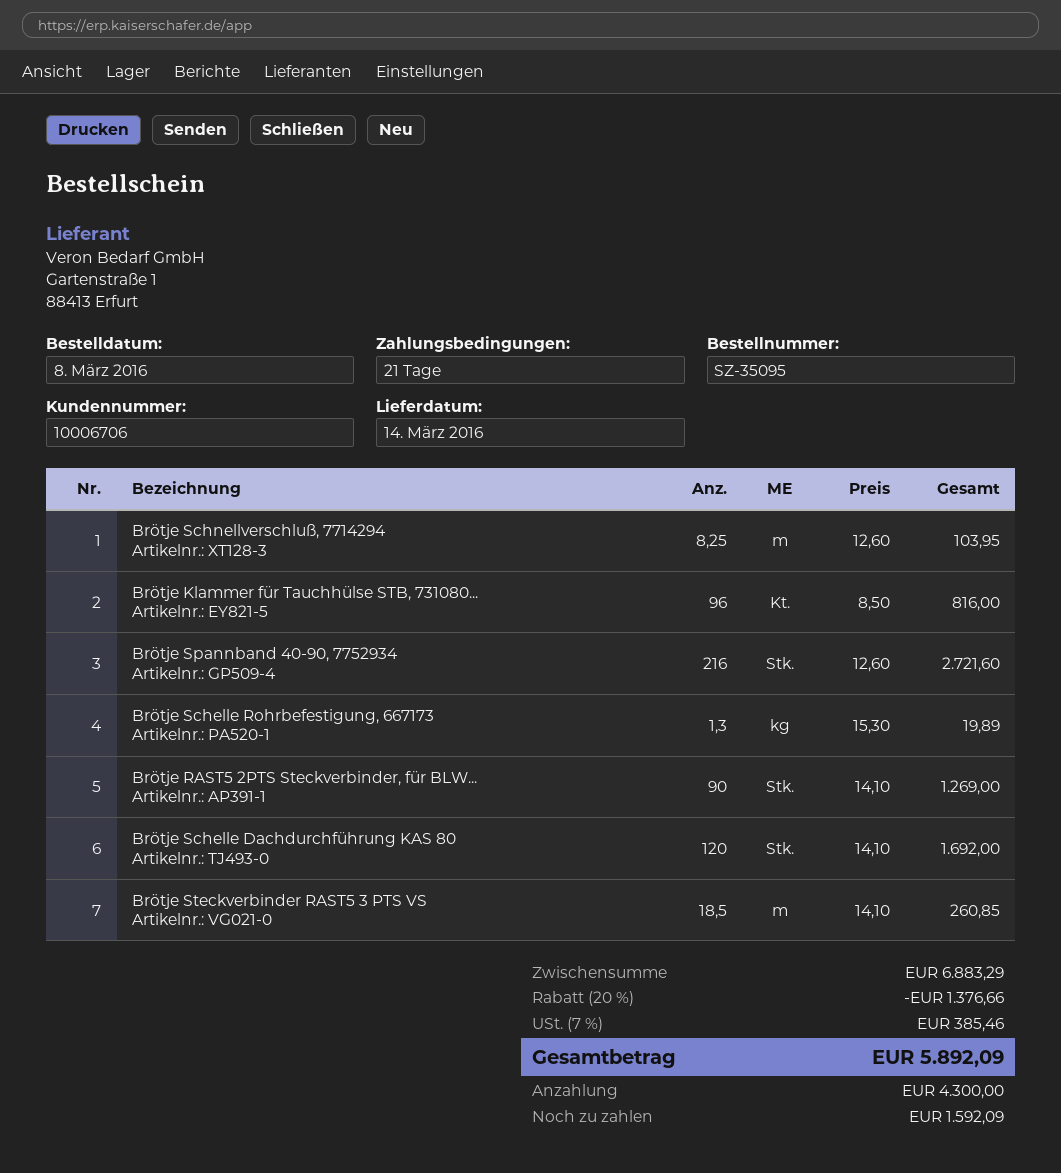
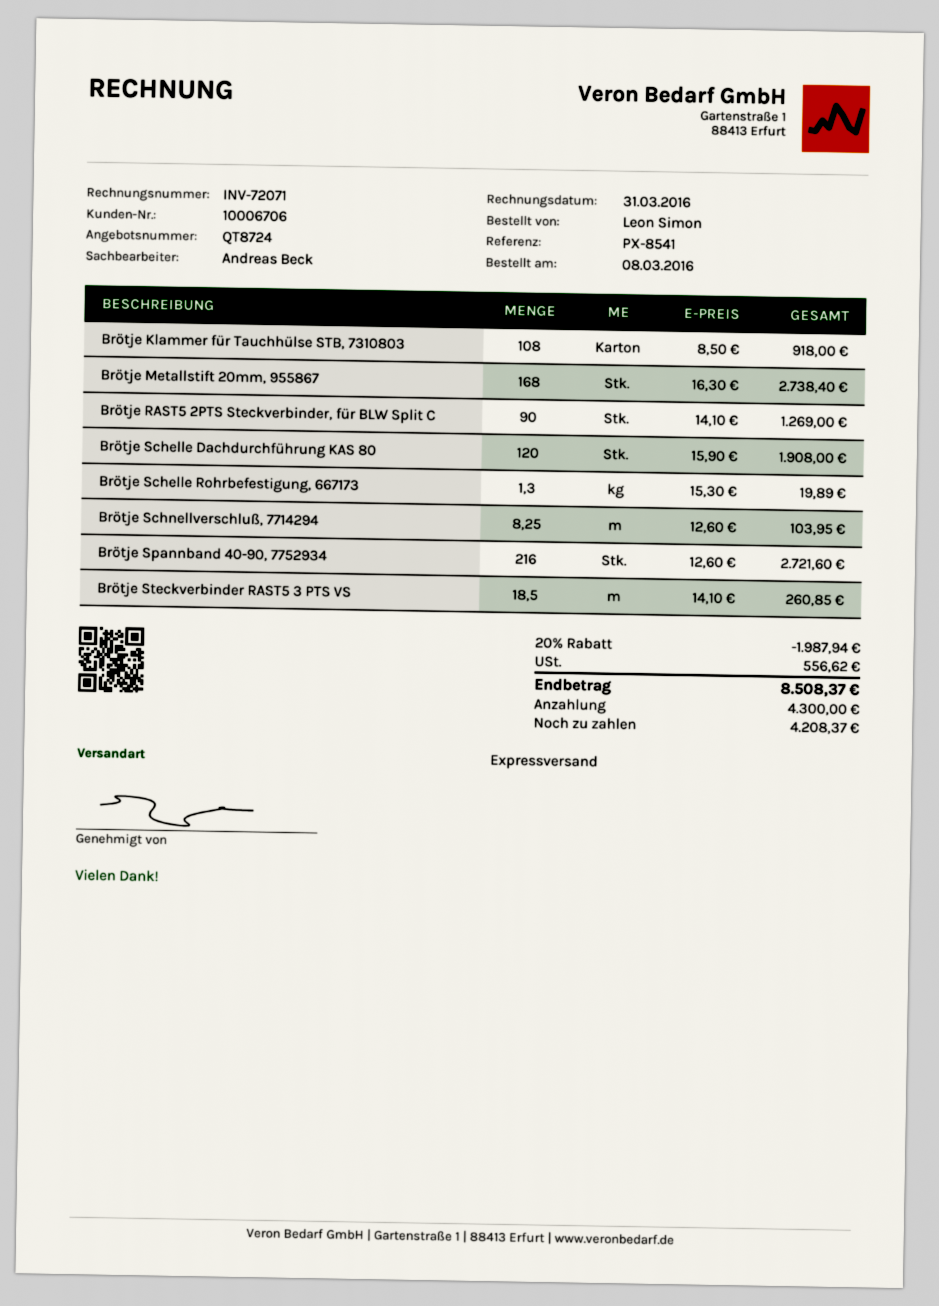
Brötje Klammer für Tauchhülse STB, 731080...: 96 x 8.50 = 816.00 -> 108 x 8.50 = 918.00
Brötje Schelle Dachdurchführung KAS 80: 120 x 14.10 = 1692.00 -> 120 x 15.90 = 1908.00
Brötje Metallstift 20mm, 955867: none -> 168 x 16.30 = 2738.40
discount: 20% = 1376.66 -> 20% = 1987.94
tax: 385.46 -> 556.62
total: 5892.09 -> 8508.37
balance: 1592.09 -> 4208.37

